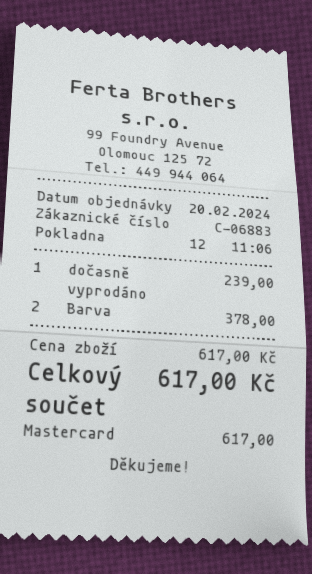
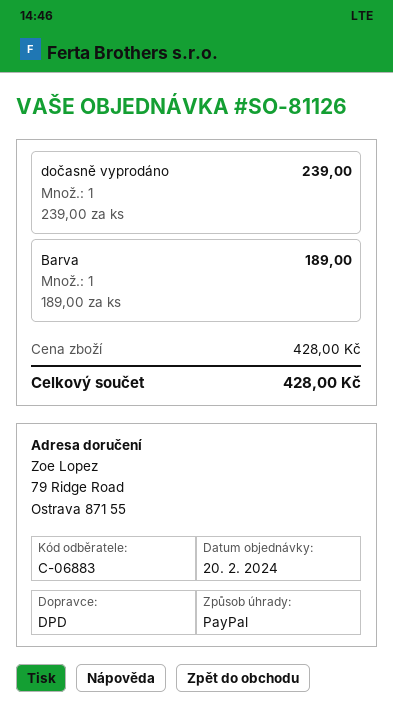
payment method: Mastercard -> PayPal
Barva: 2 for 378.00 -> 1 for 189.00
subtotal: 617.00 -> 428.00
total: 617.00 -> 428.00

